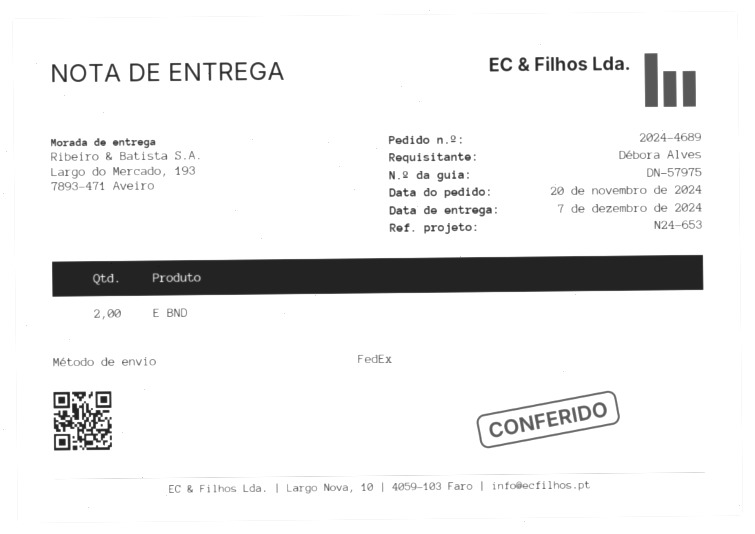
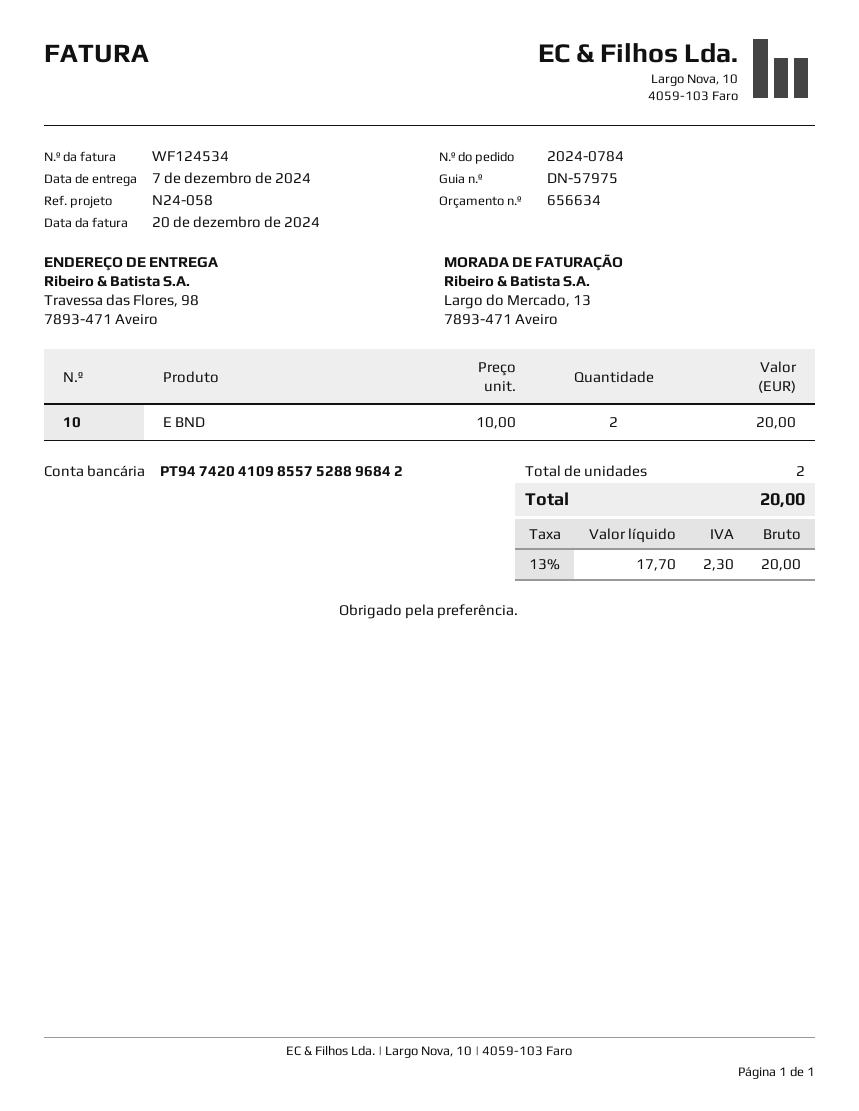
order number: 2024-4689 -> 2024-0784
reference: N24-653 -> N24-058
ship to: Largo do Mercado, 193, 7893-471 Aveiro -> Travessa das Flores, 98, 7893-471 Aveiro

